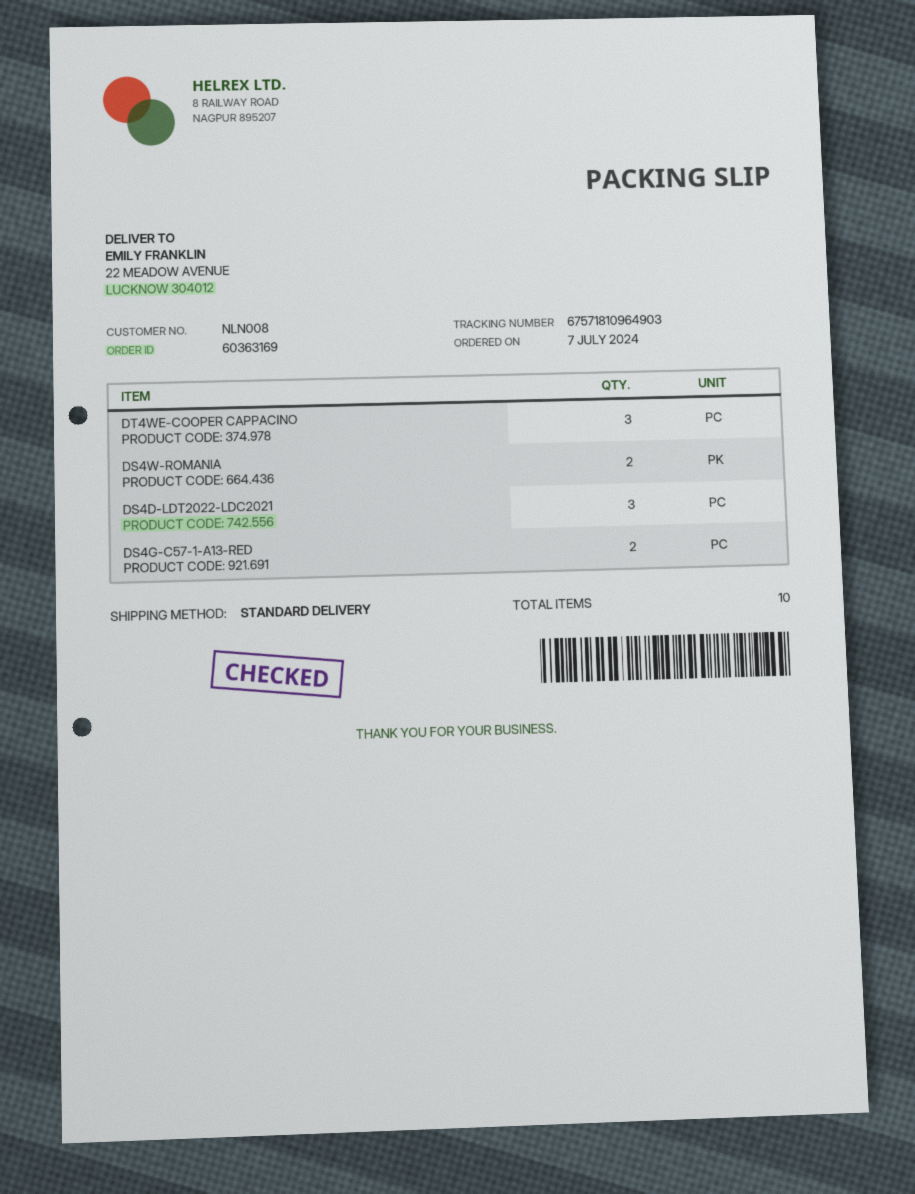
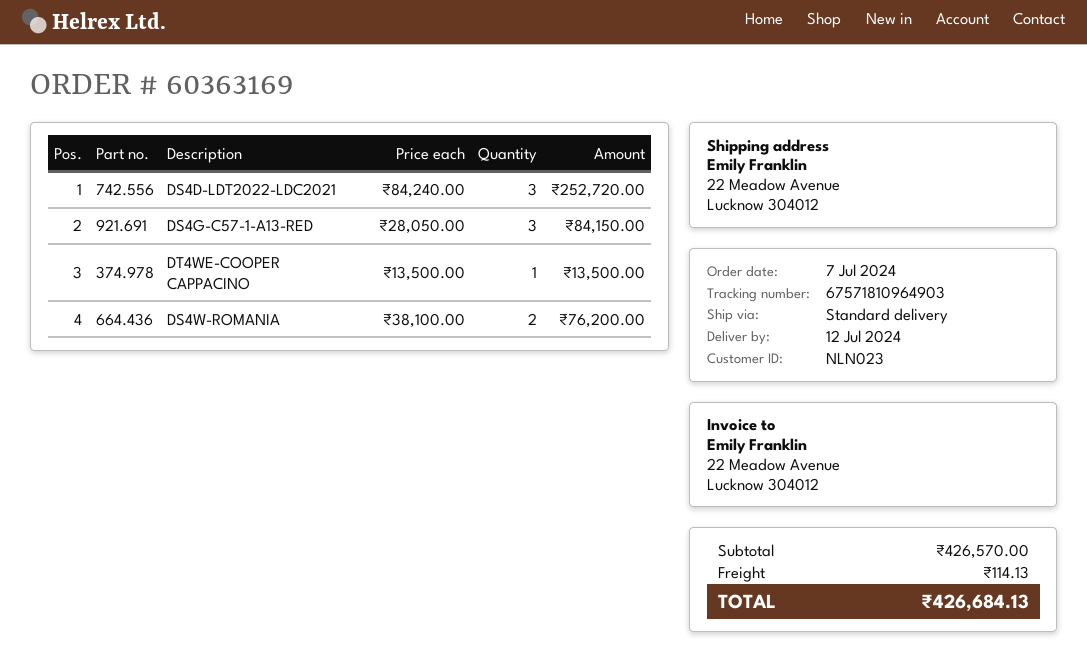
customer number: NLN008 -> NLN023
DT4WE-COOPER CAPPACINO: 3 -> 1
DS4G-C57-1-A13-RED: 2 -> 3

